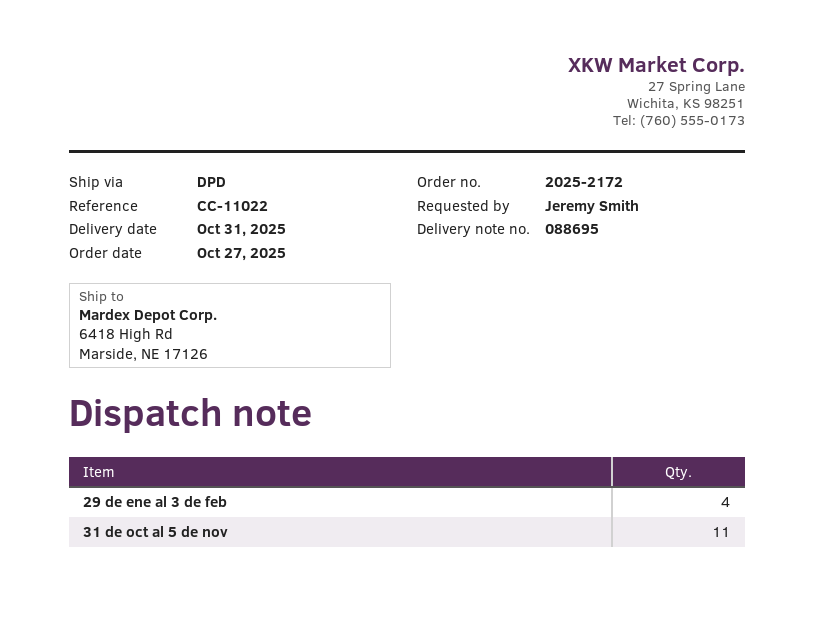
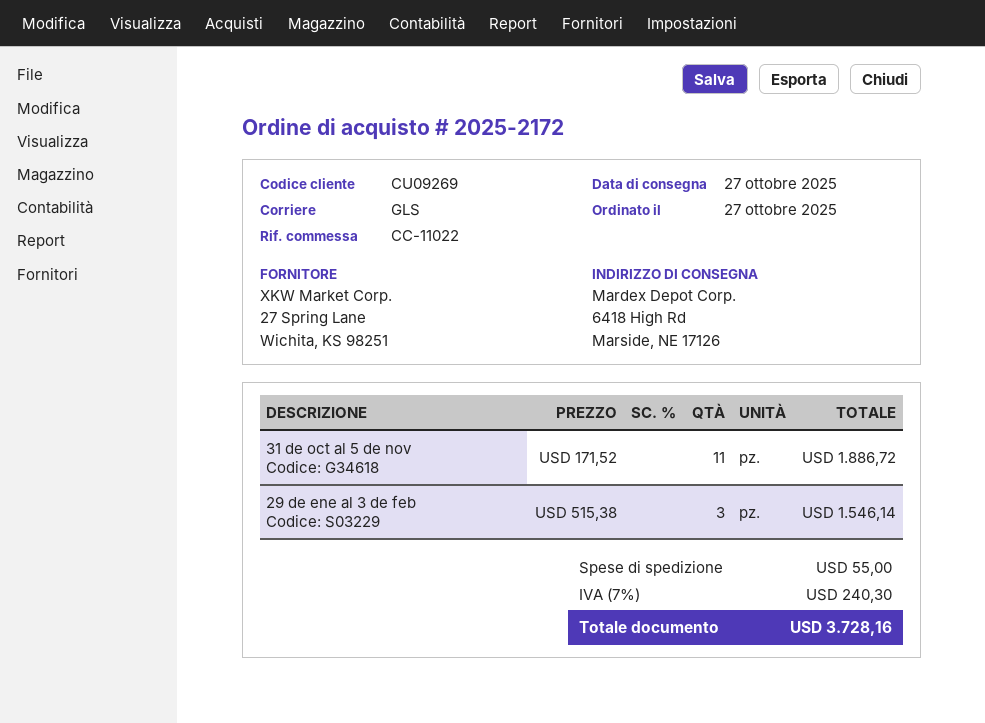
delivery date: 2025-10-31 -> 2025-10-27
shipping method: DPD -> GLS
29 de ene al 3 de feb: 4 -> 3

